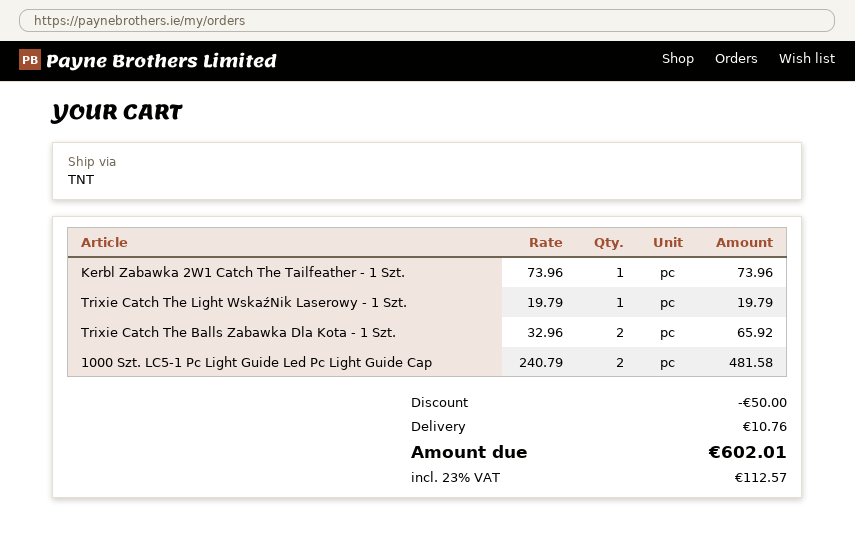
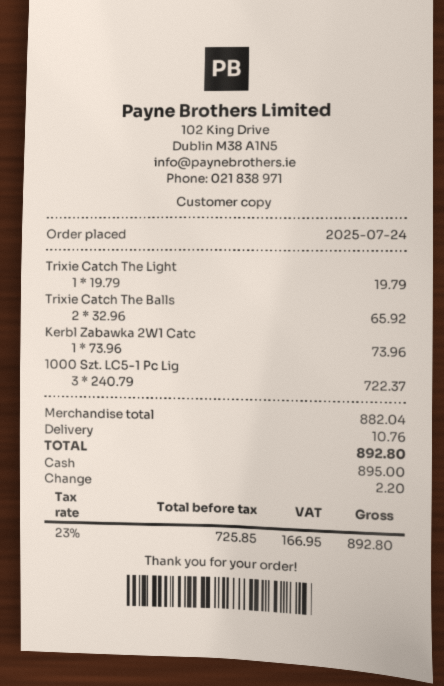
1000 Szt. LC5-1 Pc Light Guide Led Pc Light Guide Cap: 2 x 240.79 = 481.58 -> 3 x 240.79 = 722.37
discount: 50.00 -> none
tax: 23% = 112.57 -> 23% = 166.95
total: 602.01 -> 892.80

